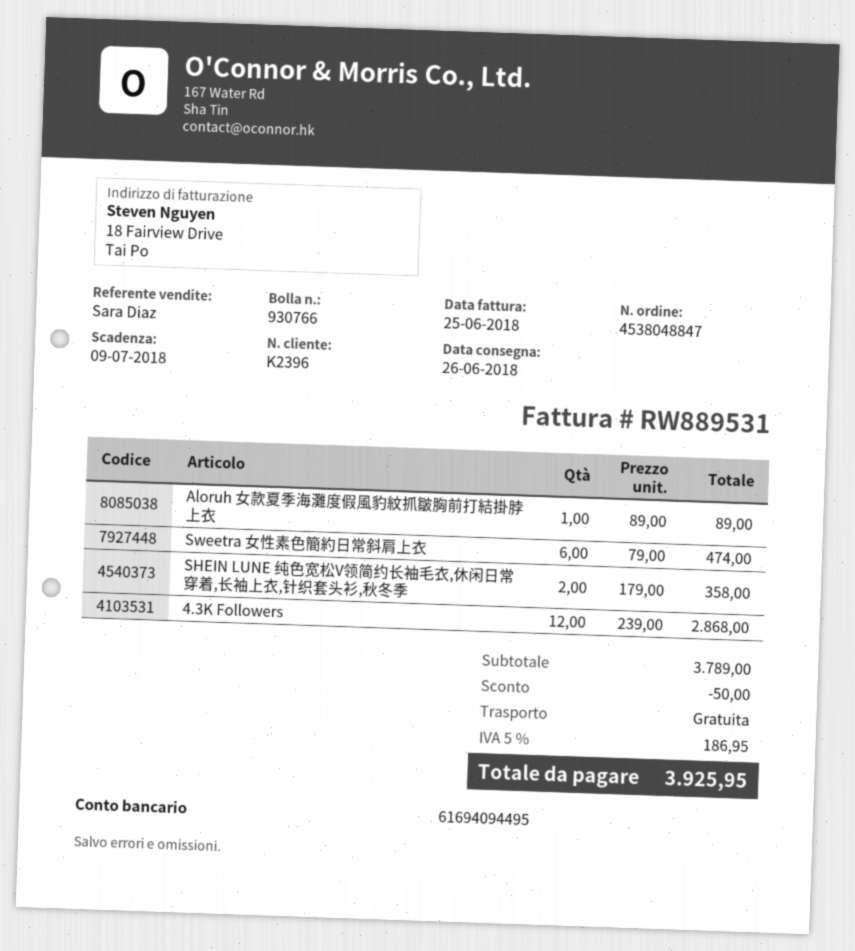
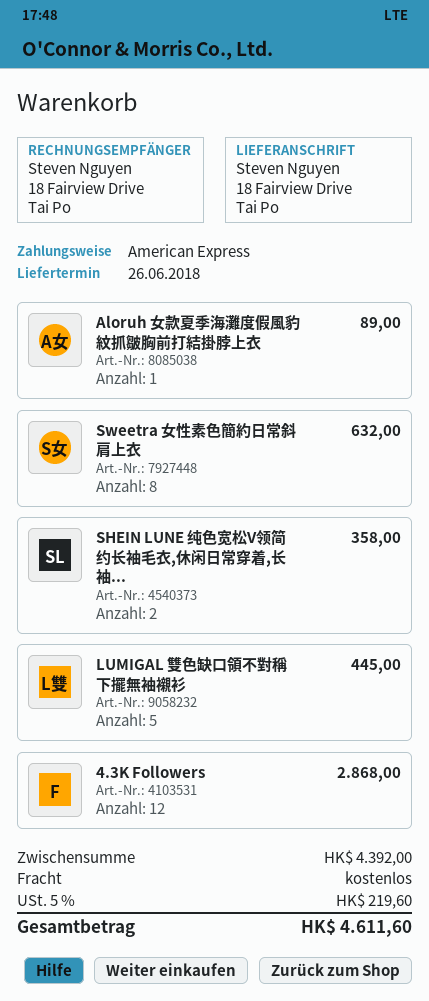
Sweetra 女性素色簡約日常斜肩上衣: 6 for 474.00 -> 8 for 632.00
LUMIGAL 雙色缺口領不對稱下擺無袖襯衫: none -> 5 for 445.00
subtotal: 3789.00 -> 4392.00
discount: 50.00 -> none
tax: 5% = 186.95 -> 5% = 219.60
total: 3925.95 -> 4611.60

